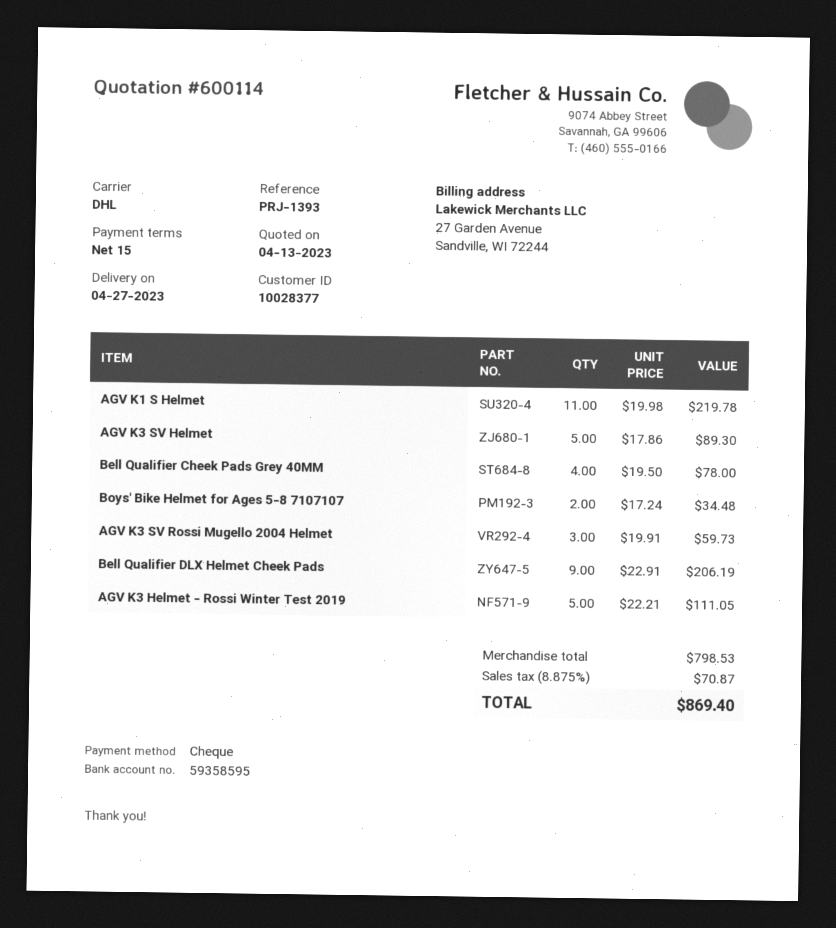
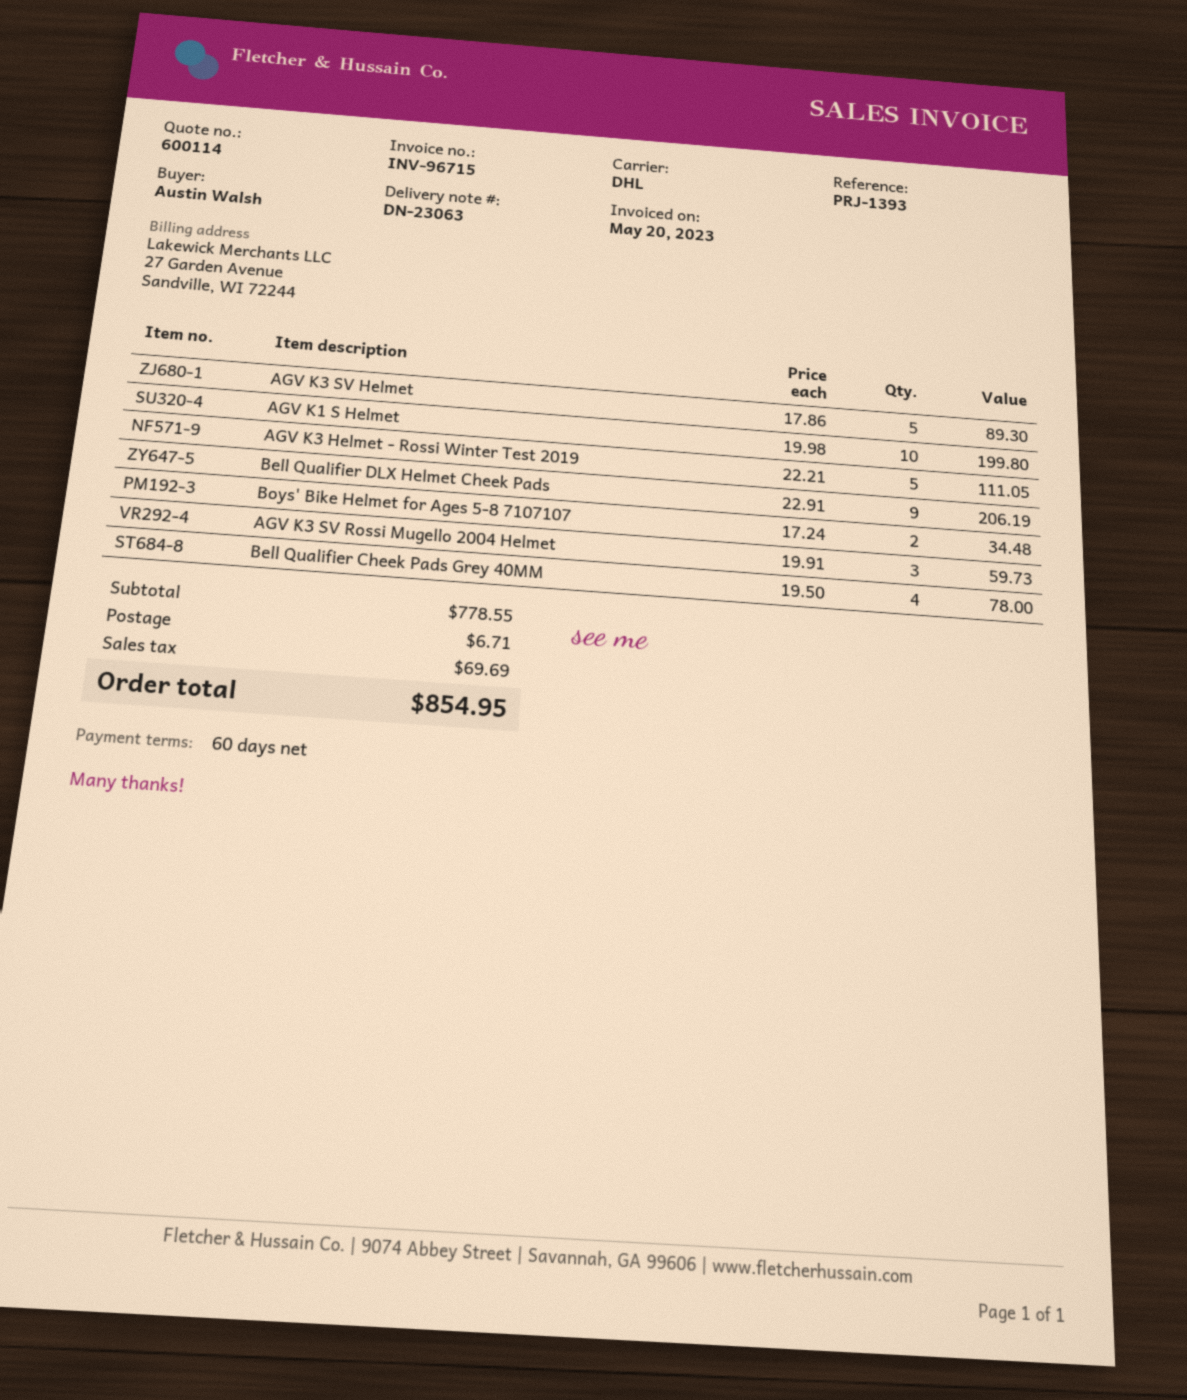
payment terms: 15 days -> 60 days
AGV K1 S Helmet: 11 x 19.98 = 219.78 -> 10 x 19.98 = 199.80
subtotal: 798.53 -> 778.55
shipping: none -> 6.71
tax: 70.87 -> 69.69
total: 869.40 -> 854.95

